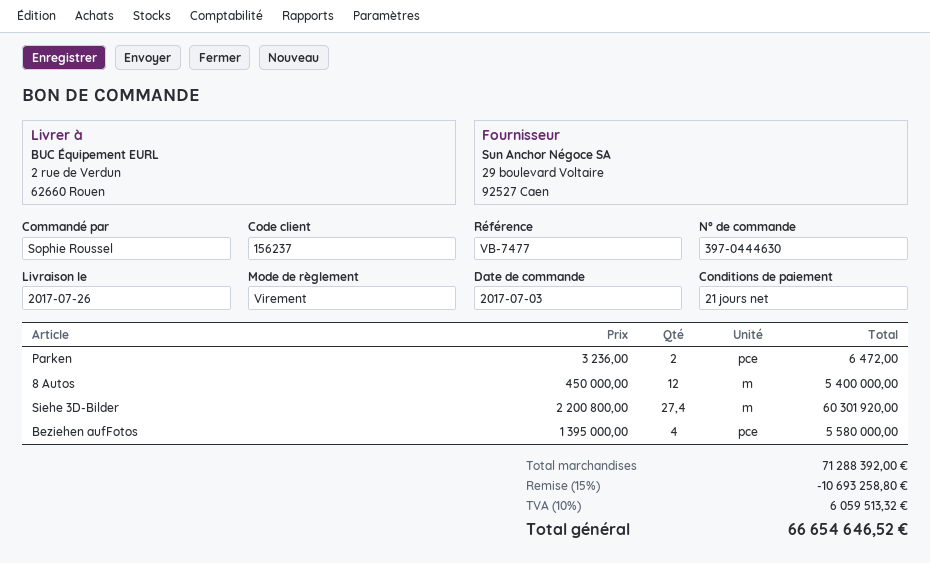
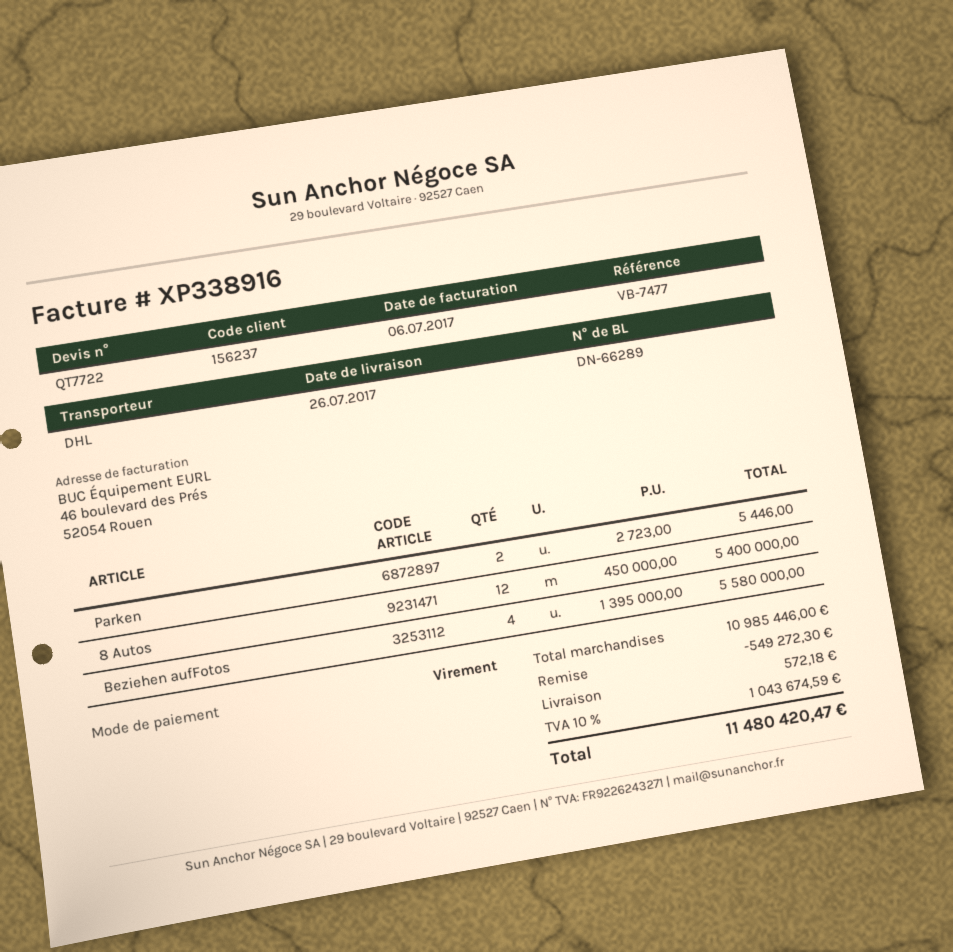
Parken: 2 x 3236.00 = 6472.00 -> 2 x 2723.00 = 5446.00
Siehe 3D-Bilder: 27.4 x 2200800.00 = 60301920.00 -> none
subtotal: 71288392.00 -> 10985446.00
discount: 10693258.80 -> 549272.30
shipping: none -> 572.18
tax: 10% = 6059513.32 -> 10% = 1043674.59
total: 66654646.52 -> 11480420.47

